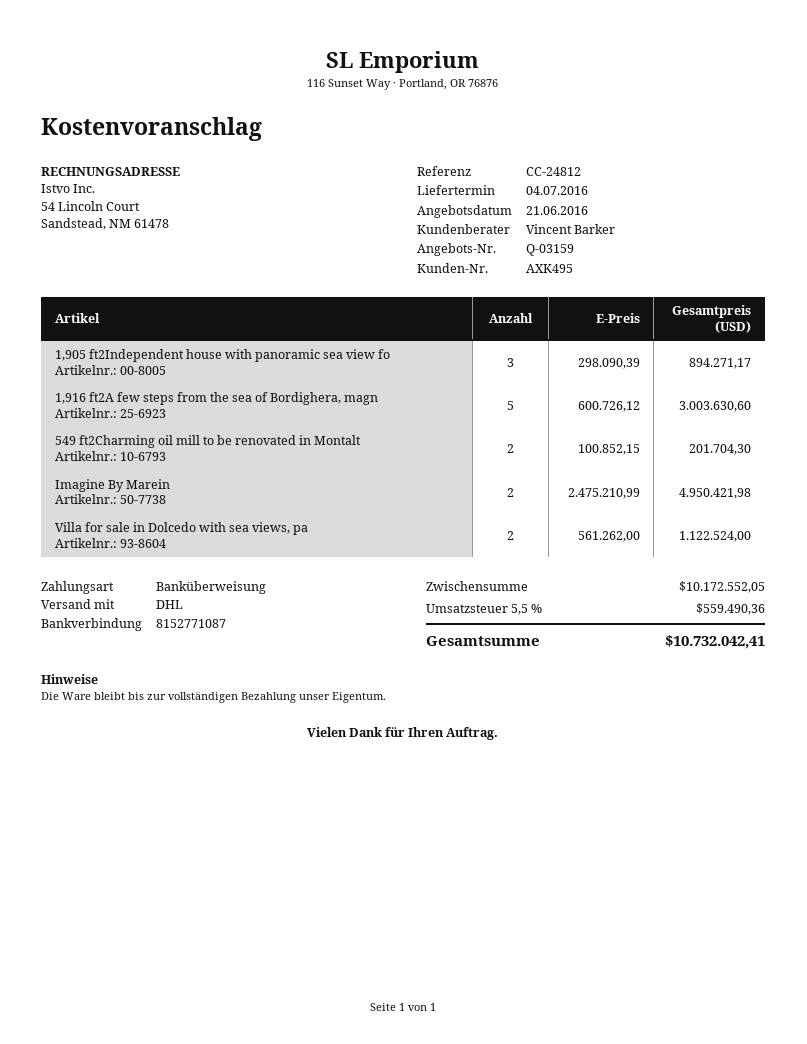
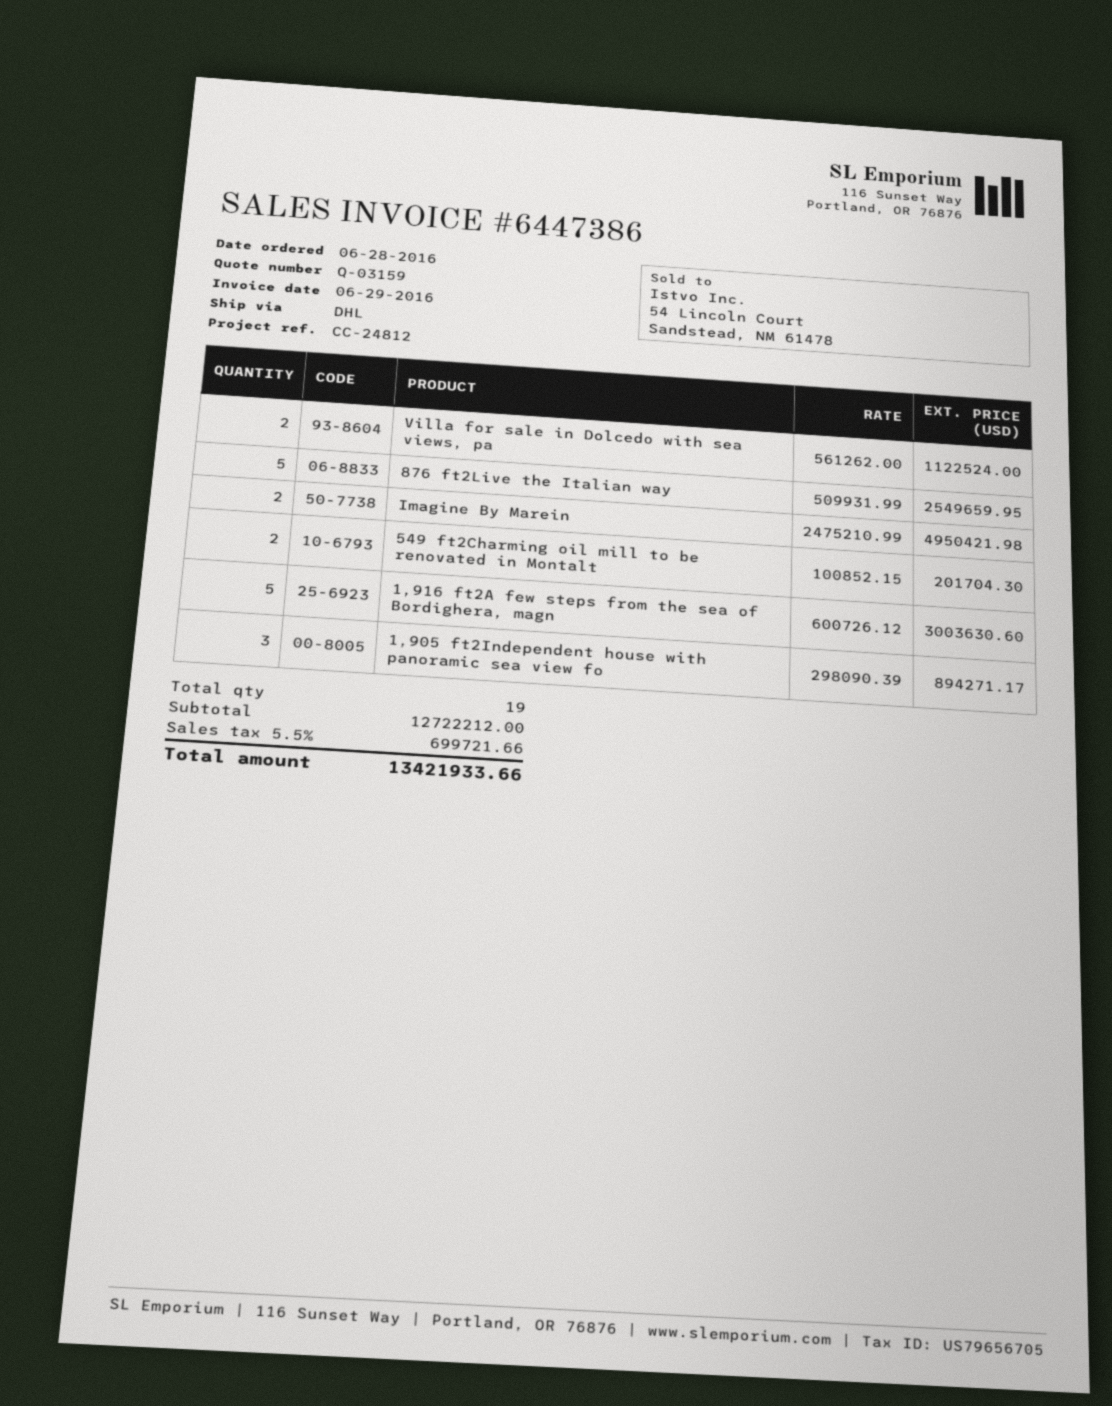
876 ft2Live the Italian way: none -> 5 x 509931.99 = 2549659.95
subtotal: 10172552.05 -> 12722212.00
tax: 5.5% = 559490.36 -> 5.5% = 699721.66
total: 10732042.41 -> 13421933.66

